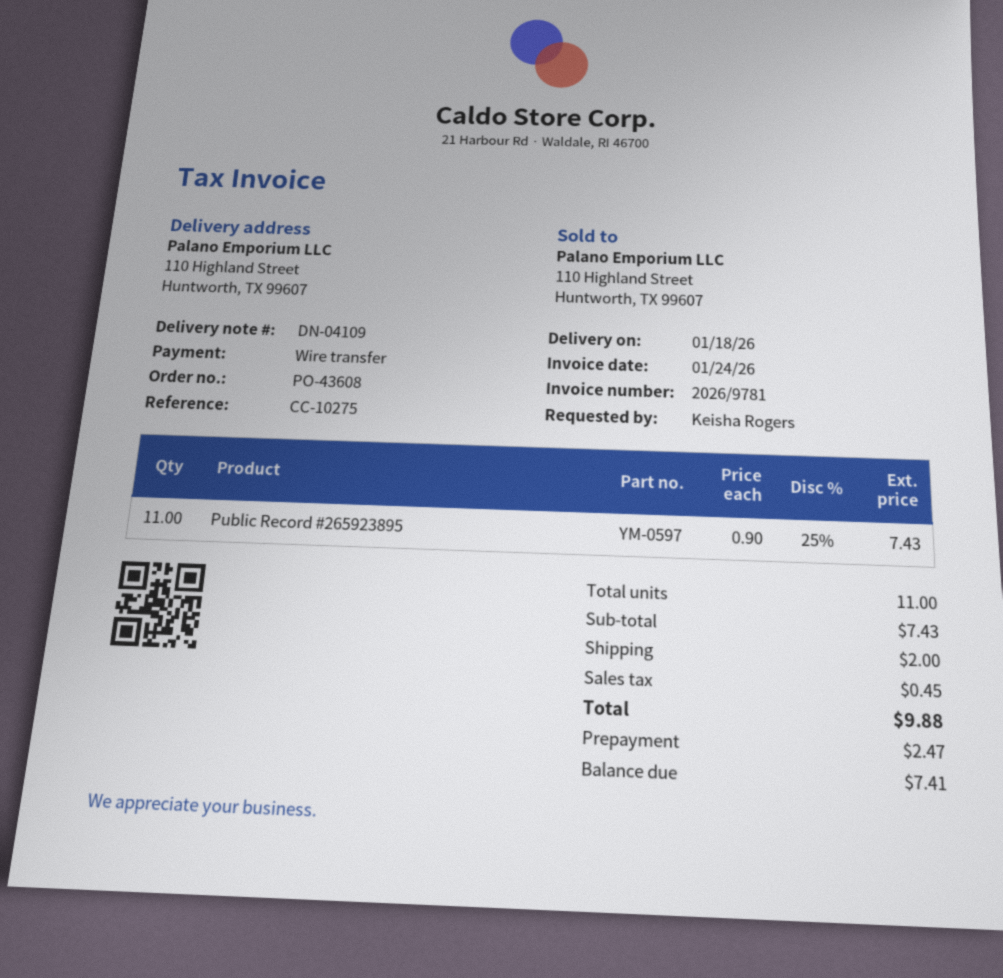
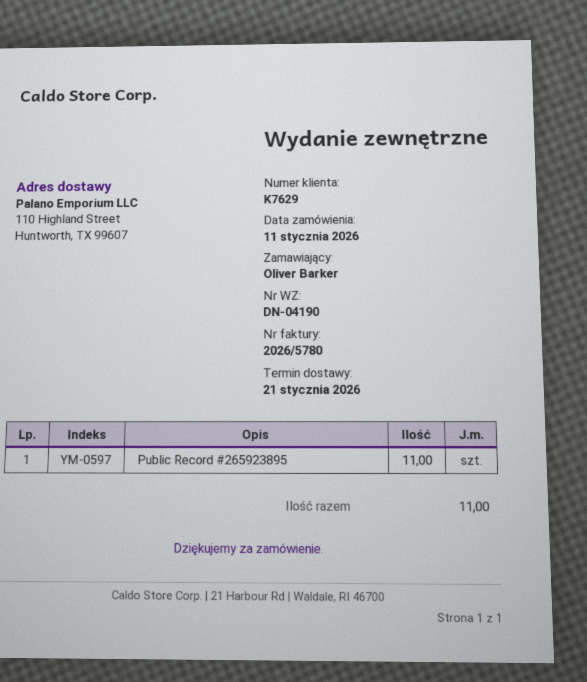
delivery note number: DN-04109 -> DN-04190
delivery date: 2026-01-18 -> 2026-01-21
invoice number: 2026/9781 -> 2026/5780
ordered by: Keisha Rogers -> Oliver Barker

